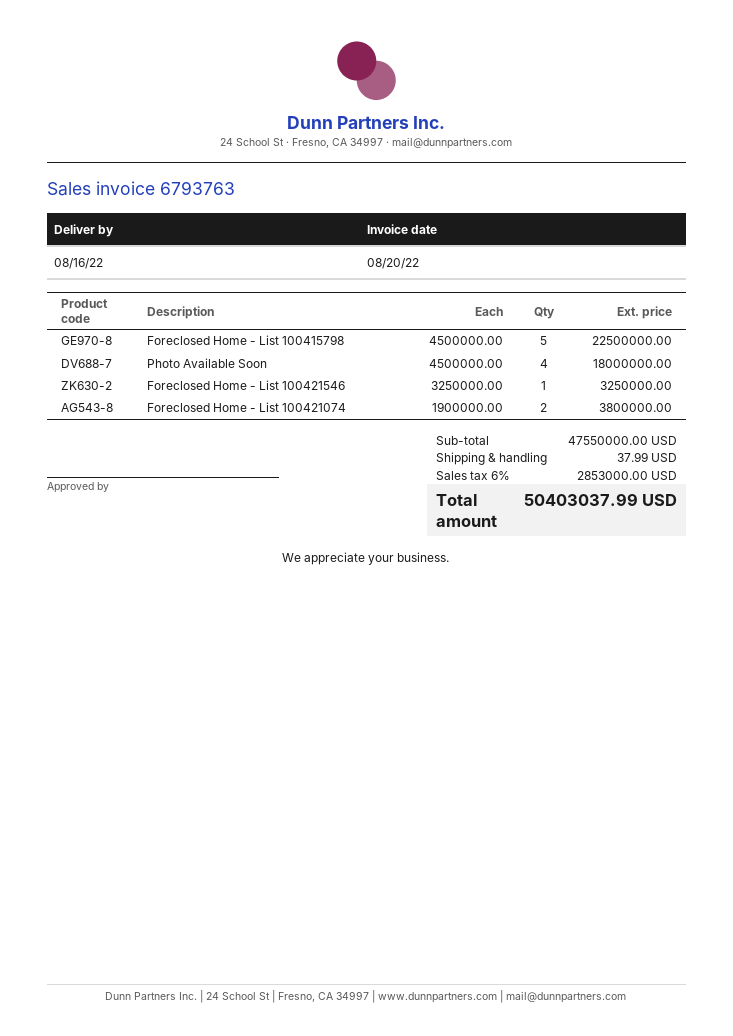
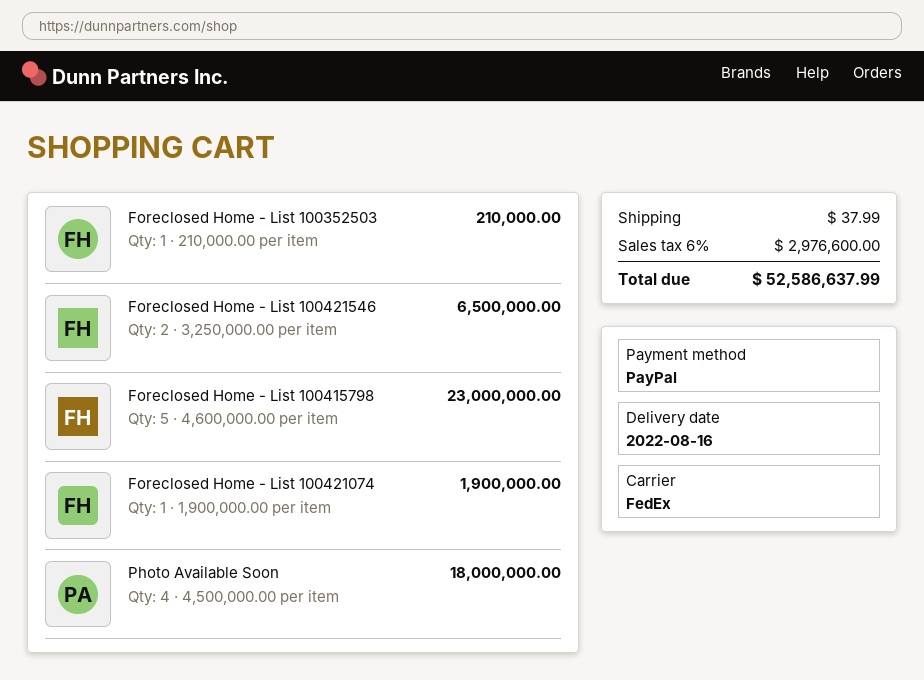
Foreclosed Home - List 100415798: 5 x 4500000.00 = 22500000.00 -> 5 x 4600000.00 = 23000000.00
Foreclosed Home - List 100421546: 1 x 3250000.00 = 3250000.00 -> 2 x 3250000.00 = 6500000.00
Foreclosed Home - List 100421074: 2 x 1900000.00 = 3800000.00 -> 1 x 1900000.00 = 1900000.00
Foreclosed Home - List 100352503: none -> 1 x 210000.00 = 210000.00
tax: 6% = 2853000.00 -> 6% = 2976600.00
total: 50403037.99 -> 52586637.99

